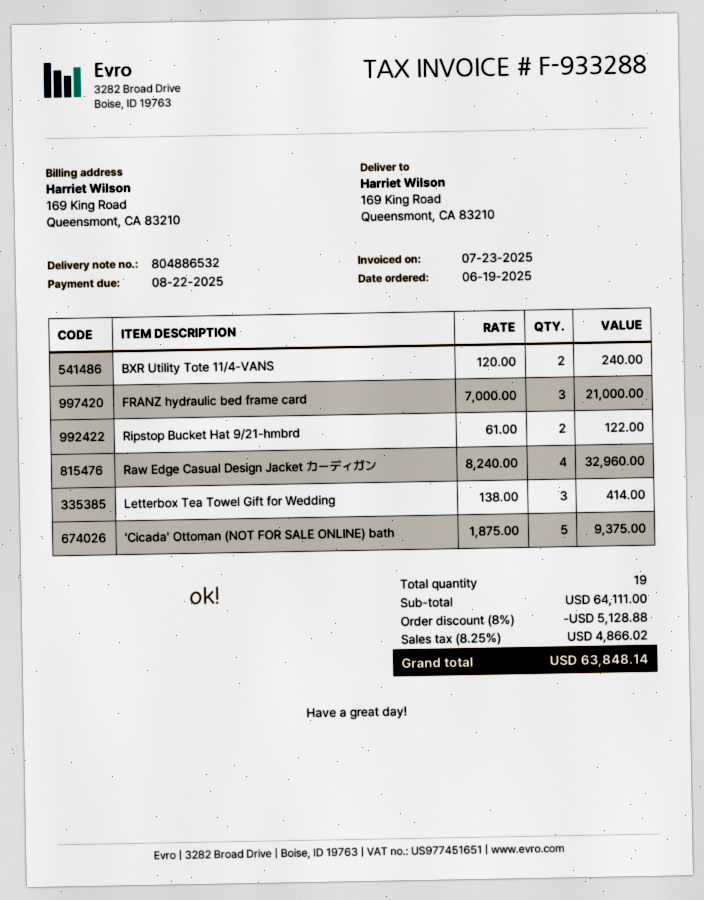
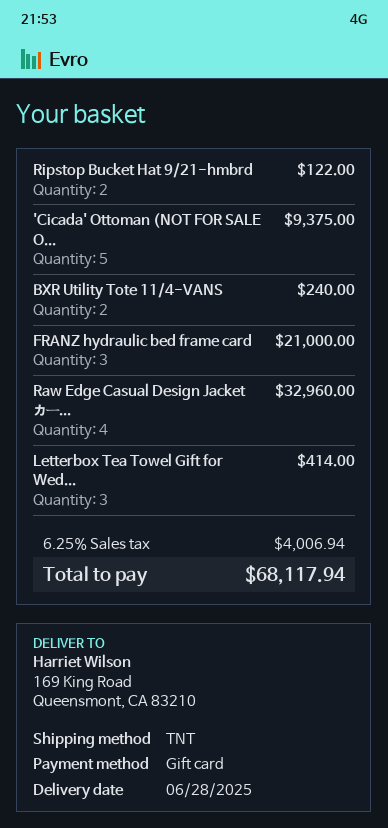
discount: 8% = 5128.88 -> none
tax: 8.25% = 4866.02 -> 6.25% = 4006.94
total: 63848.14 -> 68117.94

